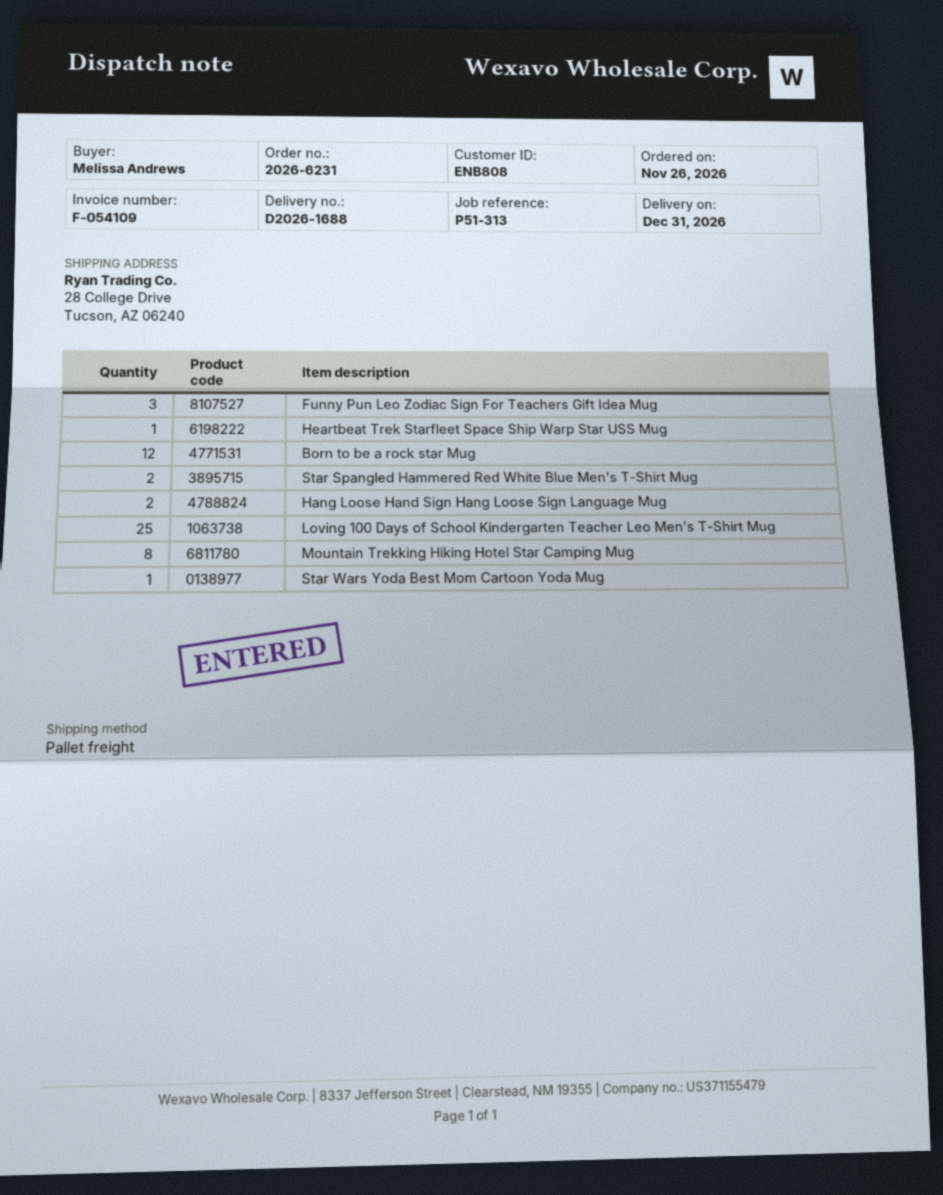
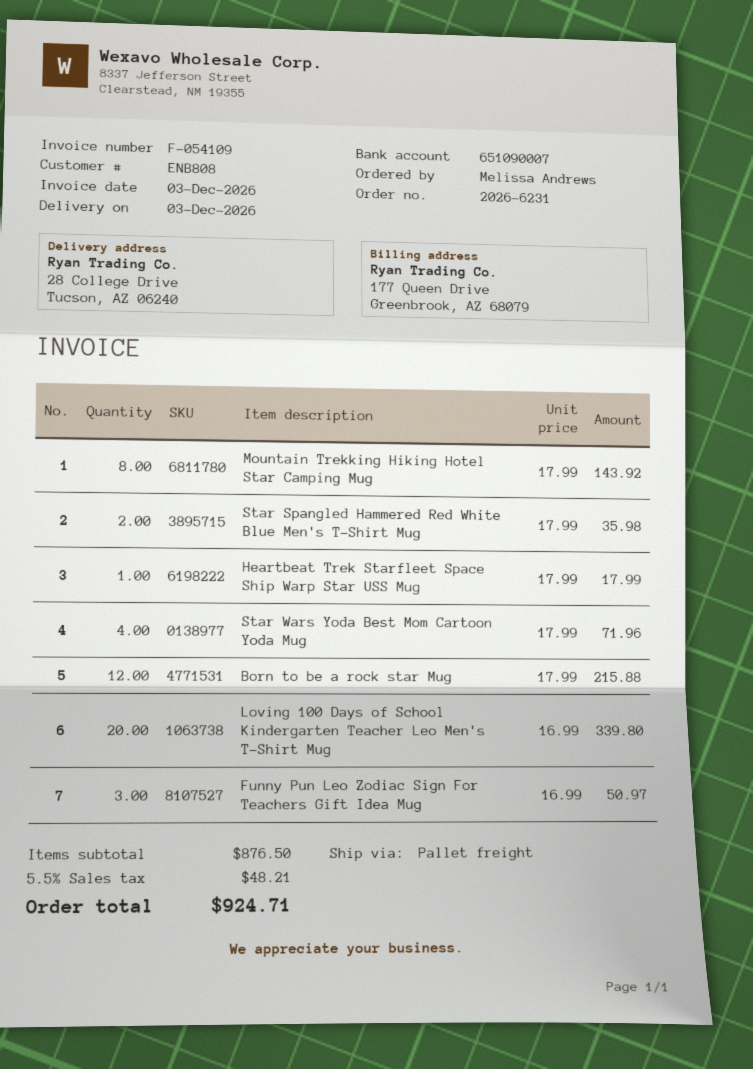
delivery date: 2026-12-31 -> 2026-12-03
Hang Loose Hand Sign Hang Loose Sign Language Mug: 2 -> none
Loving 100 Days of School Kindergarten Teacher Leo Men's T-Shirt Mug: 25 -> 20
Star Wars Yoda Best Mom Cartoon Yoda Mug: 1 -> 4

